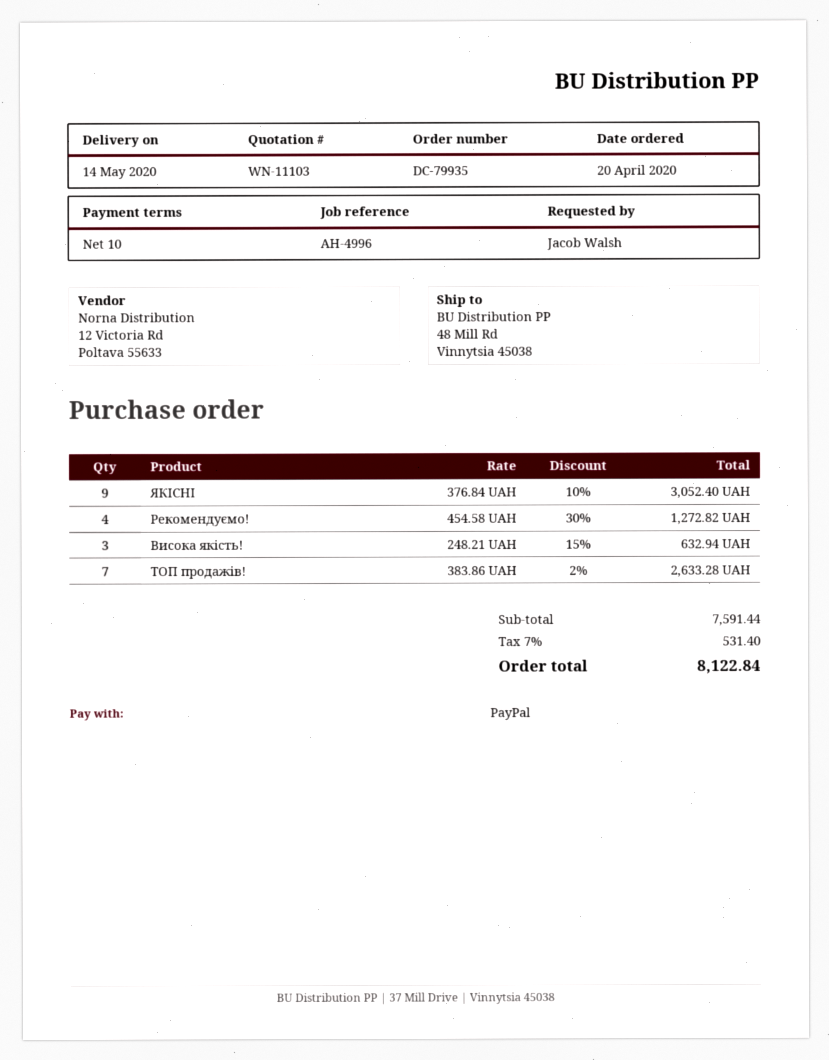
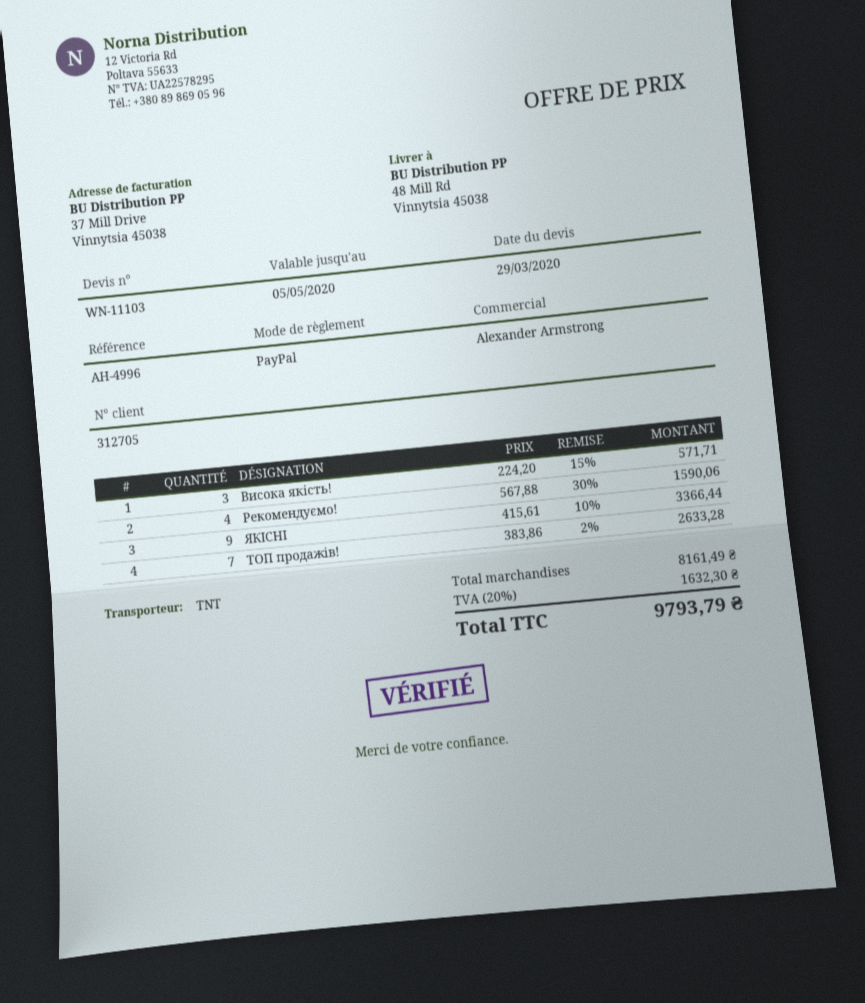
ЯКІСНІ: 9 x 376.84 - 10% = 3052.40 -> 9 x 415.61 - 10% = 3366.44
Рекомендуємо!: 4 x 454.58 - 30% = 1272.82 -> 4 x 567.88 - 30% = 1590.06
Висока якість!: 3 x 248.21 - 15% = 632.94 -> 3 x 224.20 - 15% = 571.71
subtotal: 7591.44 -> 8161.49
tax: 7% = 531.40 -> 20% = 1632.30
total: 8122.84 -> 9793.79

